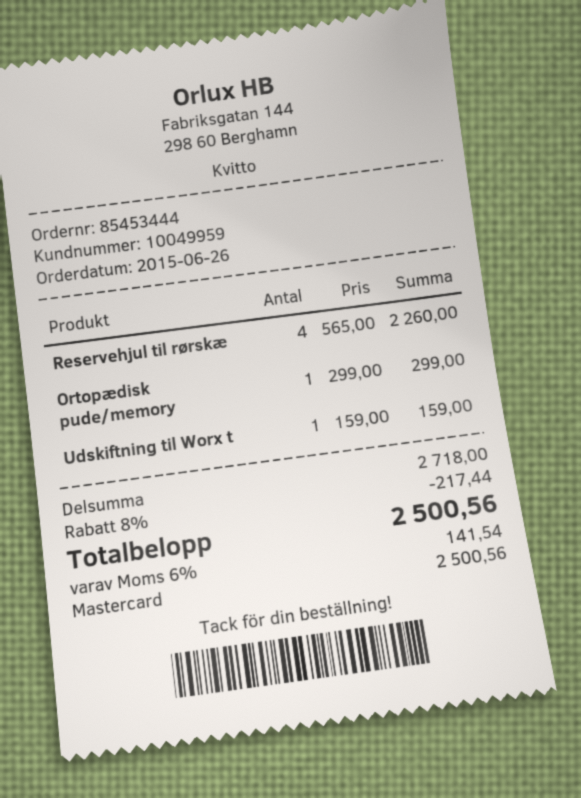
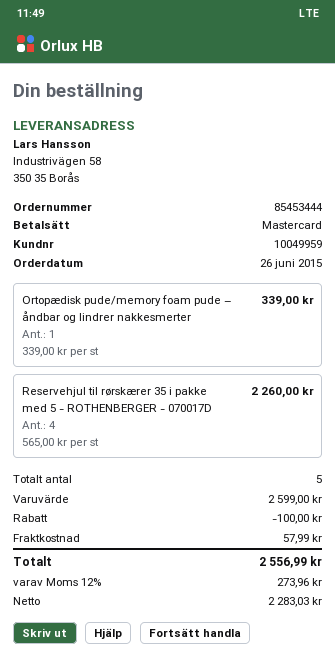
Ortopædisk pude/memory: 1 x 299.00 = 299.00 -> 1 x 339.00 = 339.00
Udskiftning til Worx t: 1 x 159.00 = 159.00 -> none
subtotal: 2718.00 -> 2599.00
discount: 217.44 -> 100.00
shipping: none -> 57.99
tax: 6% = 141.54 -> 12% = 273.96
total: 2500.56 -> 2556.99

